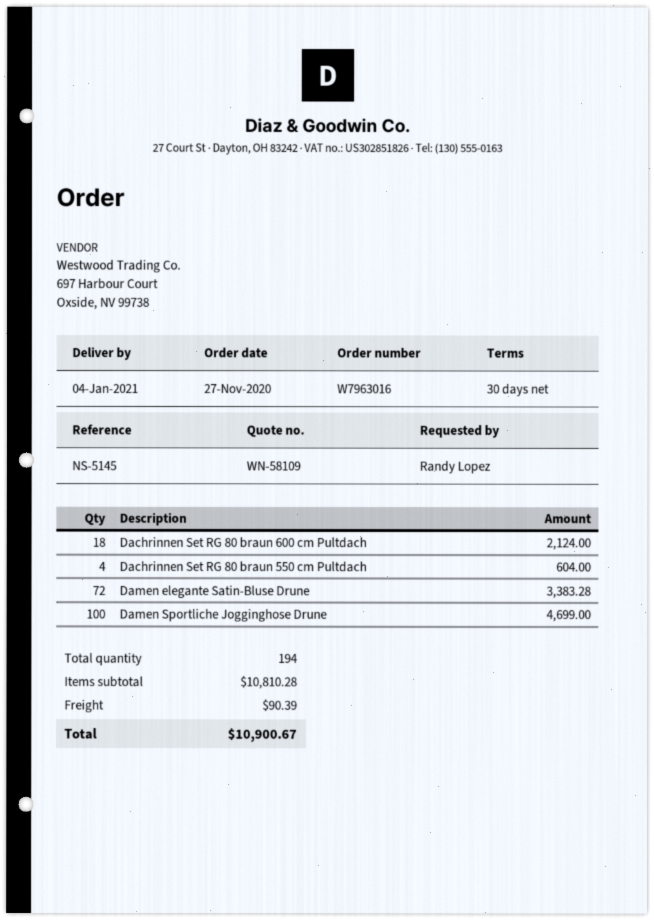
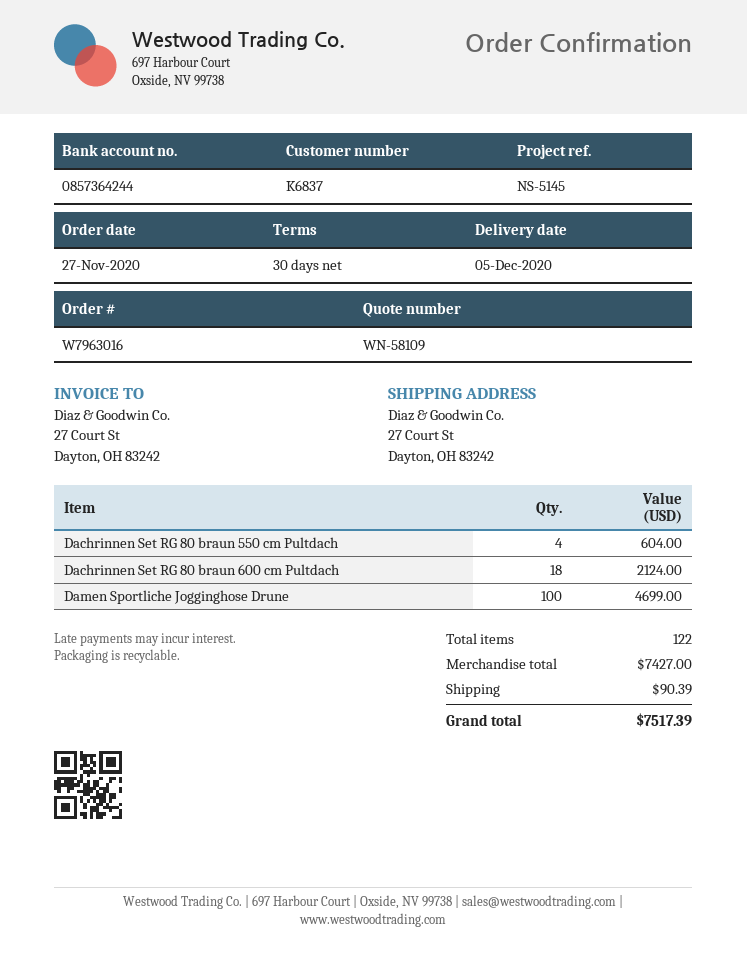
delivery date: 2021-01-04 -> 2020-12-05
Damen elegante Satin-Bluse Drune: 72 for 3383.28 -> none
total quantity: 194 -> 122
subtotal: 10810.28 -> 7427.00
total: 10900.67 -> 7517.39

